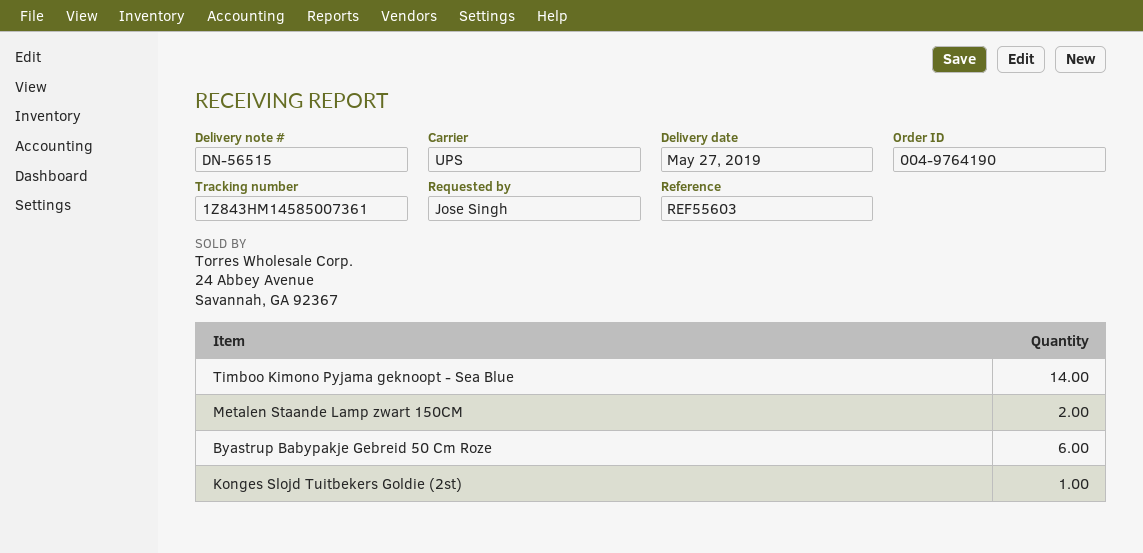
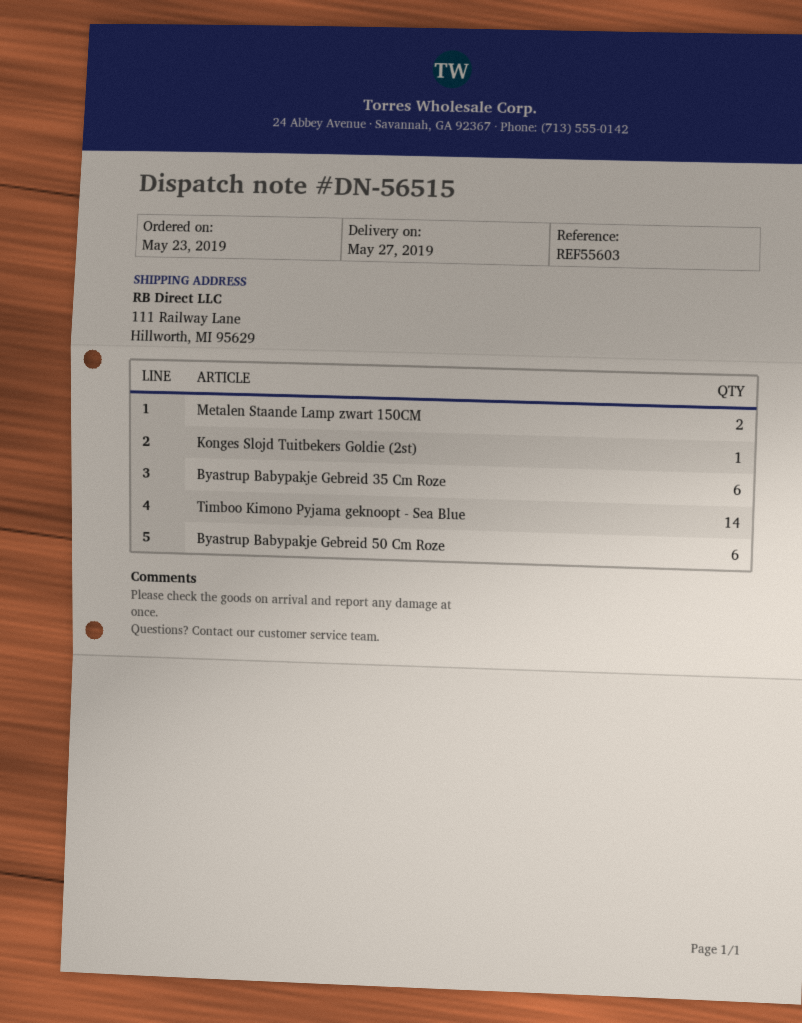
Byastrup Babypakje Gebreid 35 Cm Roze: none -> 6

